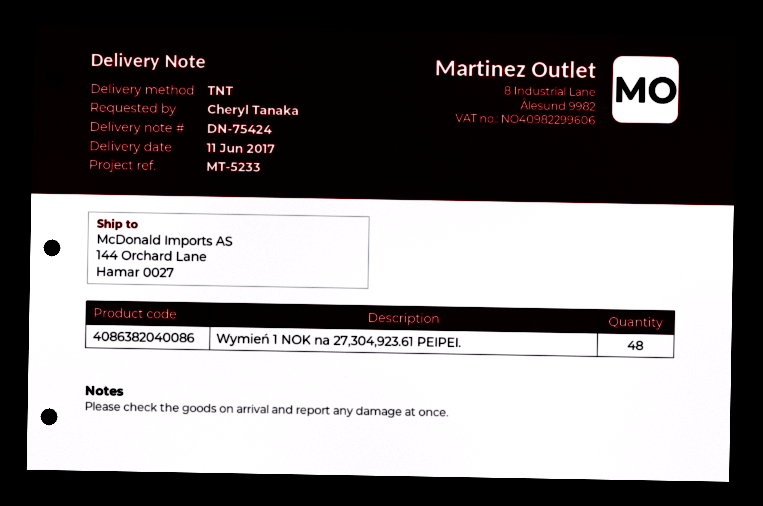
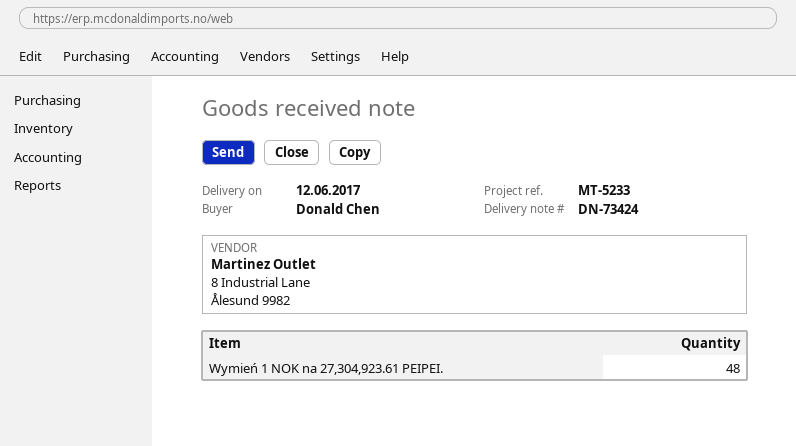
delivery note number: DN-75424 -> DN-73424
delivery date: 2017-06-11 -> 2017-06-12
ordered by: Cheryl Tanaka -> Donald Chen

